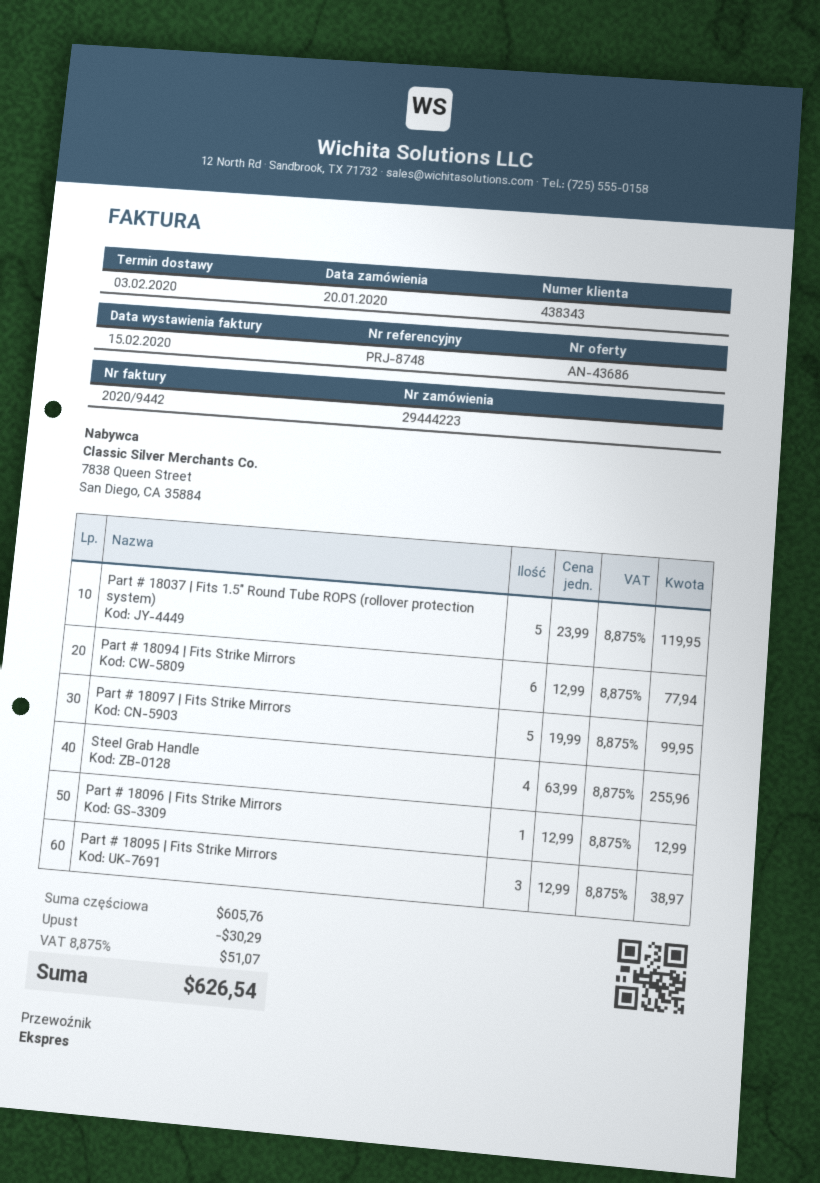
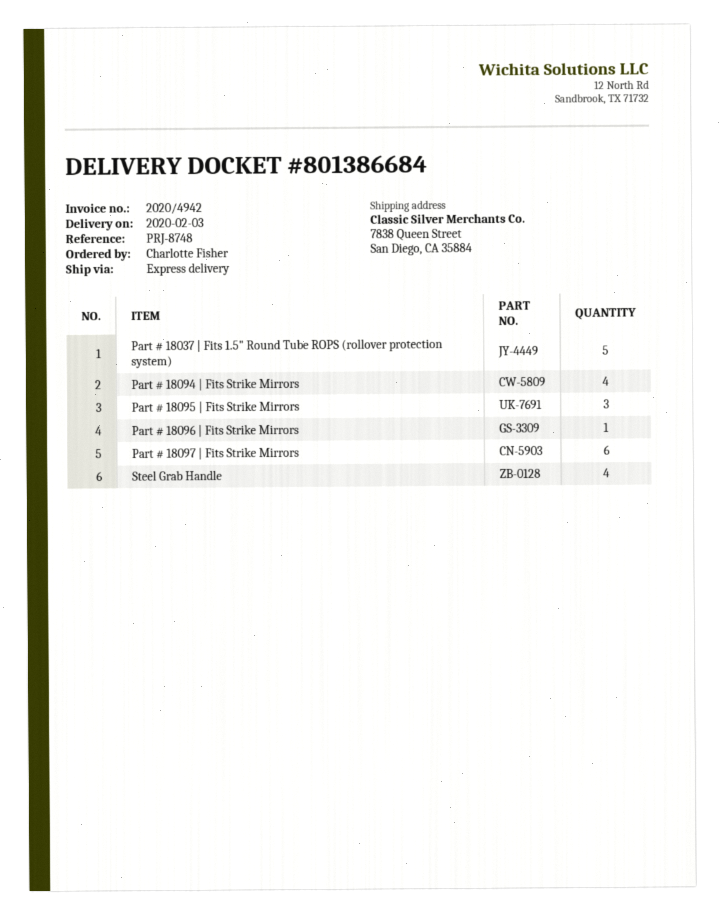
invoice number: 2020/9442 -> 2020/4942
Part # 18094 | Fits Strike Mirrors: 6 -> 4
Part # 18097 | Fits Strike Mirrors: 5 -> 6

